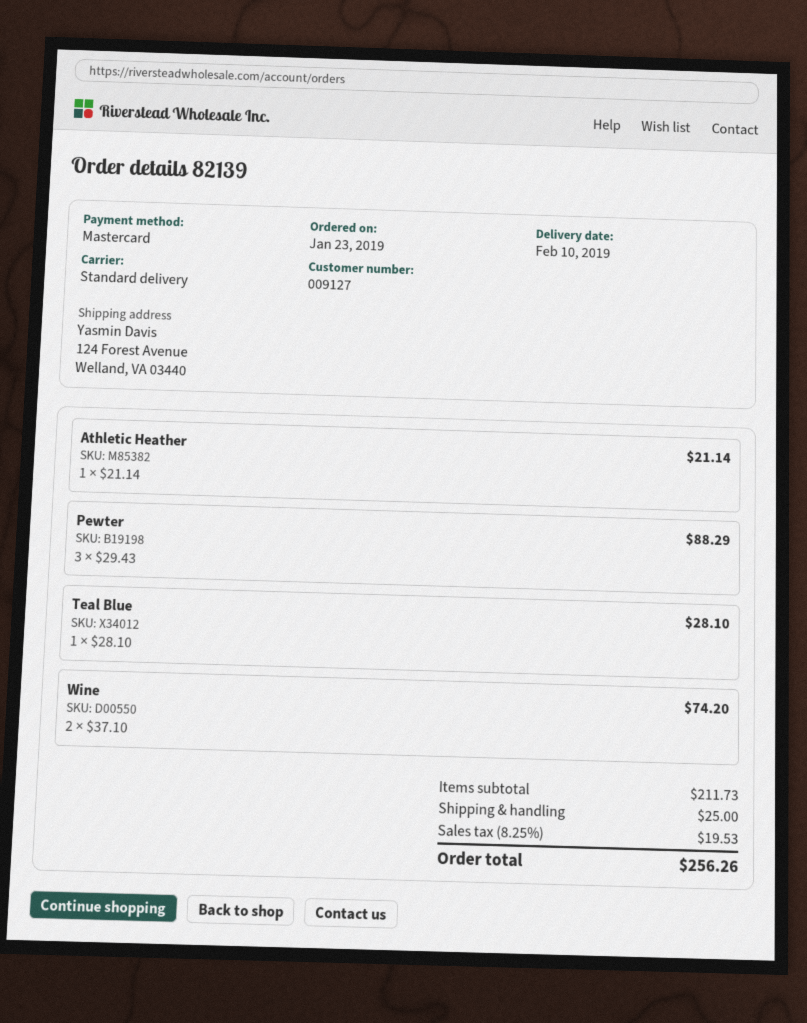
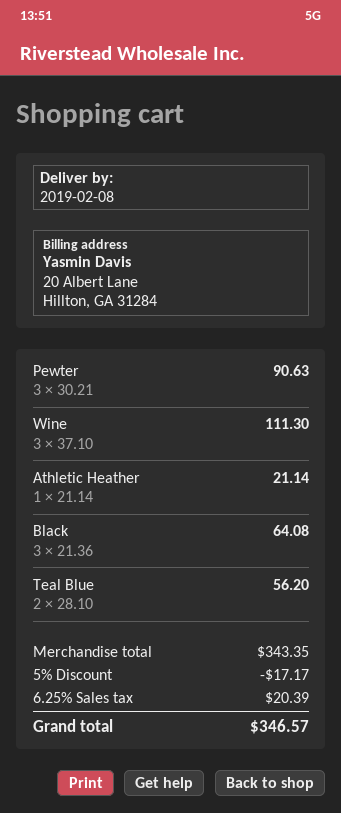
delivery date: 2019-02-10 -> 2019-02-08
Pewter: 3 x 29.43 = 88.29 -> 3 x 30.21 = 90.63
Teal Blue: 1 x 28.10 = 28.10 -> 2 x 28.10 = 56.20
Wine: 2 x 37.10 = 74.20 -> 3 x 37.10 = 111.30
Black: none -> 3 x 21.36 = 64.08
subtotal: 211.73 -> 343.35
discount: none -> 5% = 17.17
shipping: 25.00 -> none
tax: 8.25% = 19.53 -> 6.25% = 20.39
total: 256.26 -> 346.57

